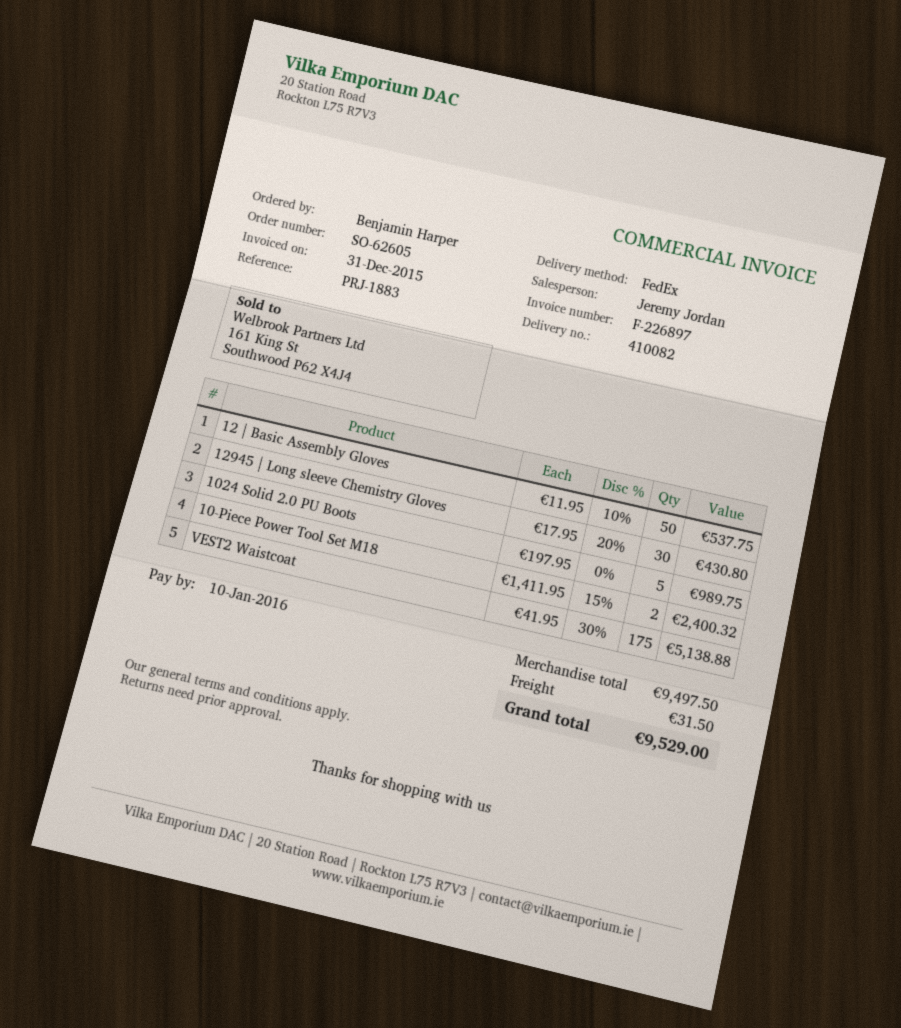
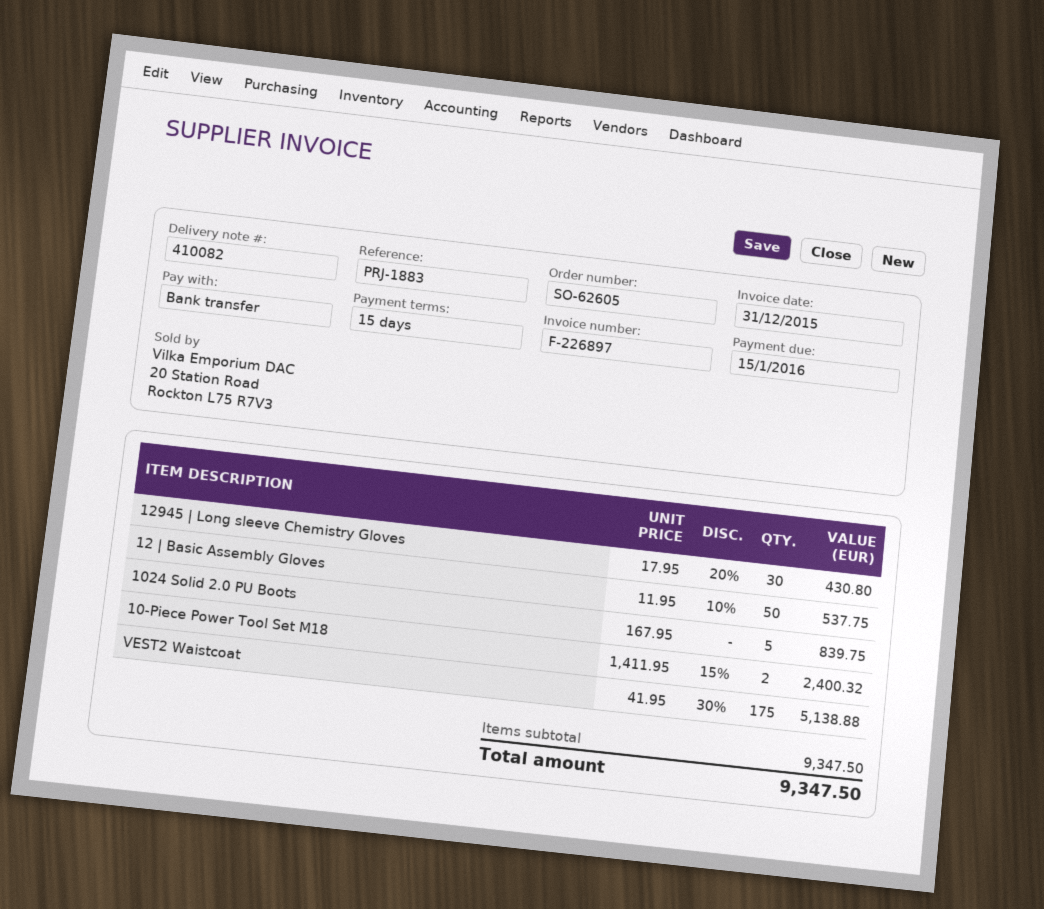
due date: 2016-01-10 -> 2016-01-15
1024 Solid 2.0 PU Boots: 5 x 197.95 = 989.75 -> 5 x 167.95 = 839.75
subtotal: 9497.50 -> 9347.50
shipping: 31.50 -> none
total: 9529.00 -> 9347.50

